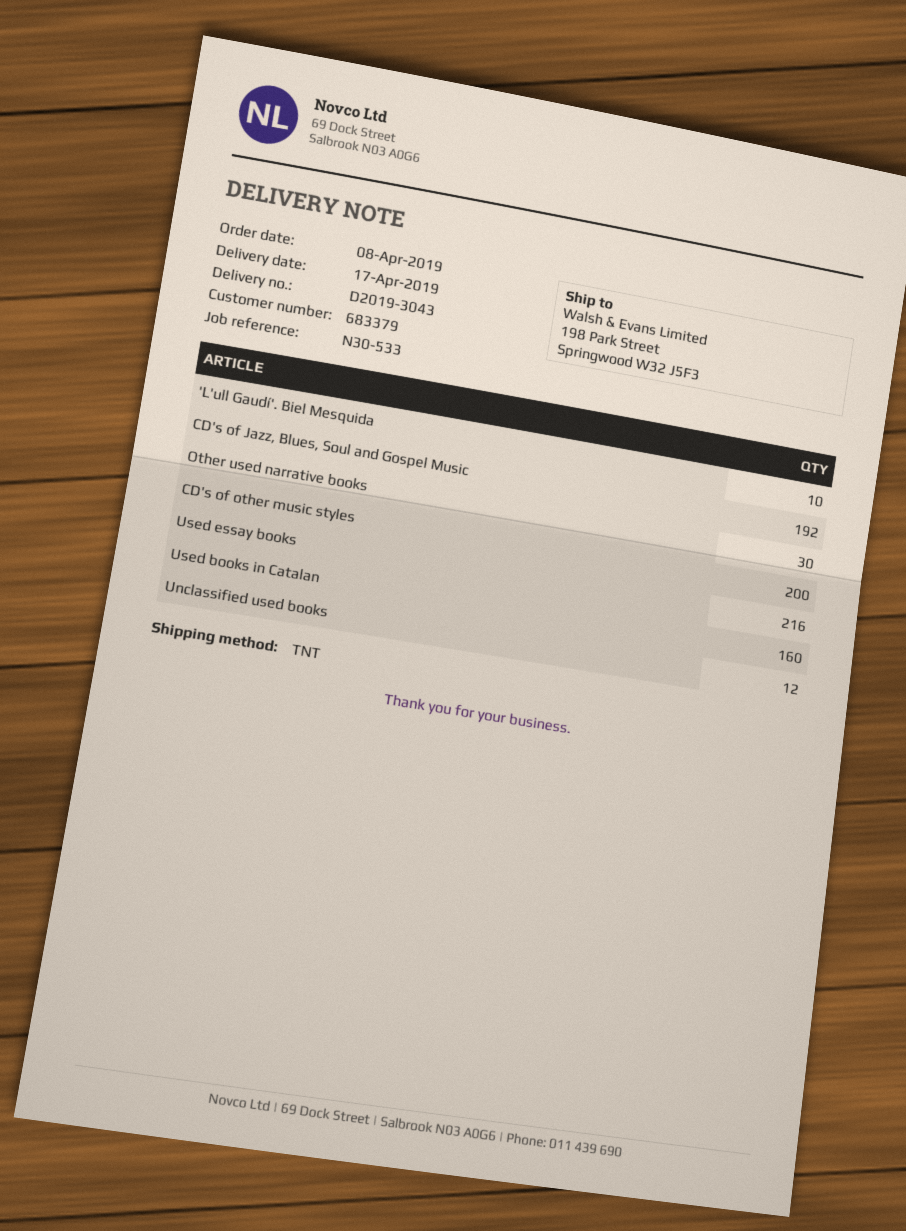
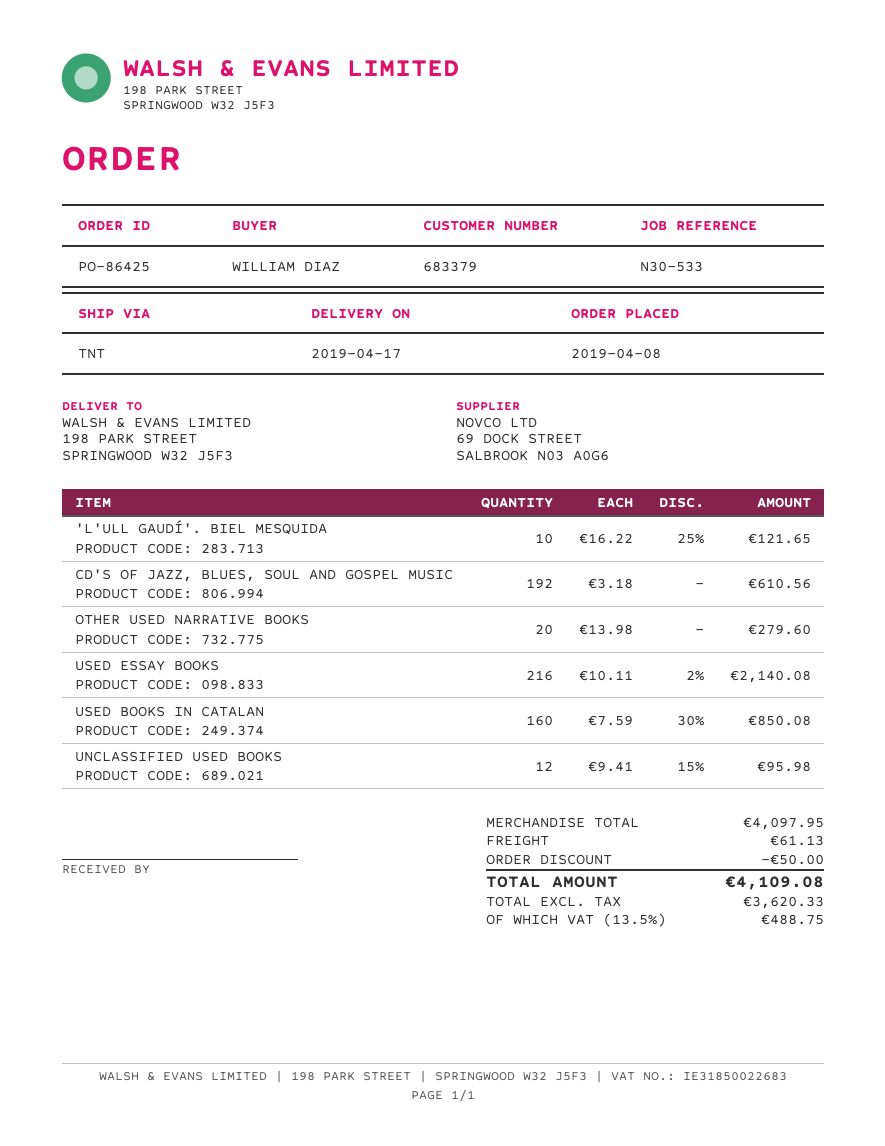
Other used narrative books: 30 -> 20
CD's of other music styles: 200 -> none

